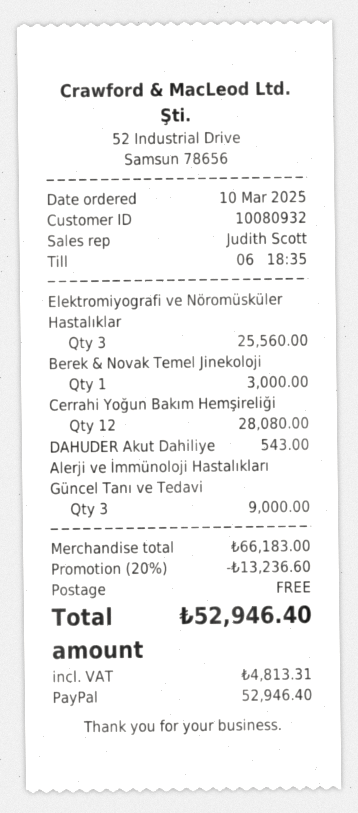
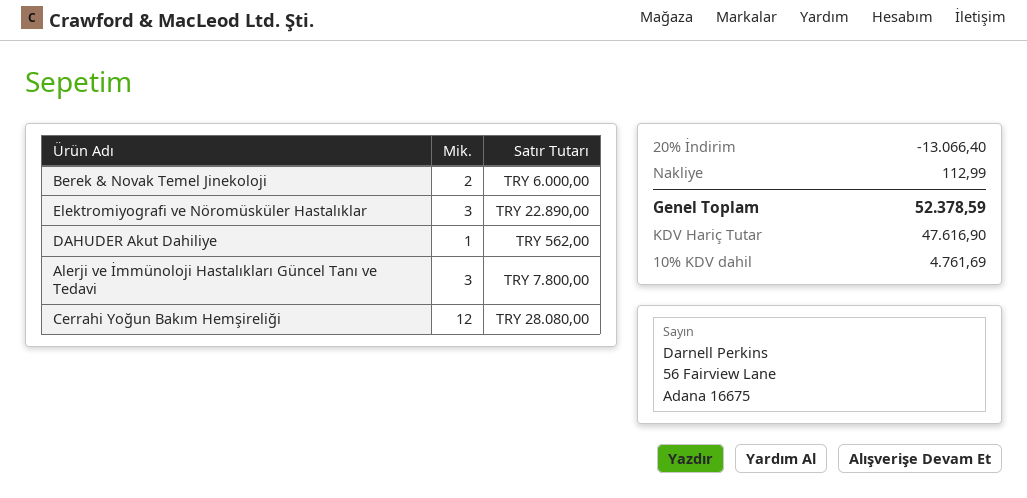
Elektromiyografi ve Nöromüsküler Hastalıklar: 3 for 25560.00 -> 3 for 22890.00
Berek & Novak Temel Jinekoloji: 1 for 3000.00 -> 2 for 6000.00
DAHUDER Akut Dahiliye: 1 for 543.00 -> 1 for 562.00
Alerji ve İmmünoloji Hastalıkları Güncel Tanı ve Tedavi: 3 for 9000.00 -> 3 for 7800.00
discount: 20% = 13236.60 -> 20% = 13066.40
shipping: 0.00 -> 112.99
tax: 4813.31 -> 4761.69
total: 52946.40 -> 52378.59

